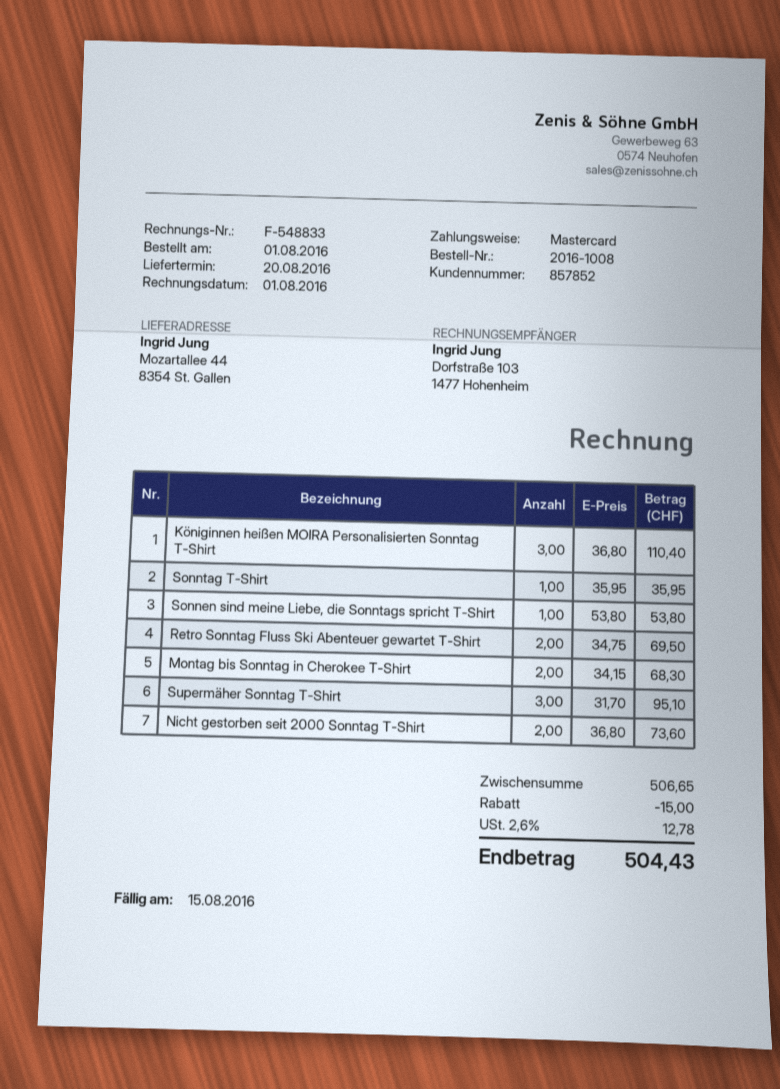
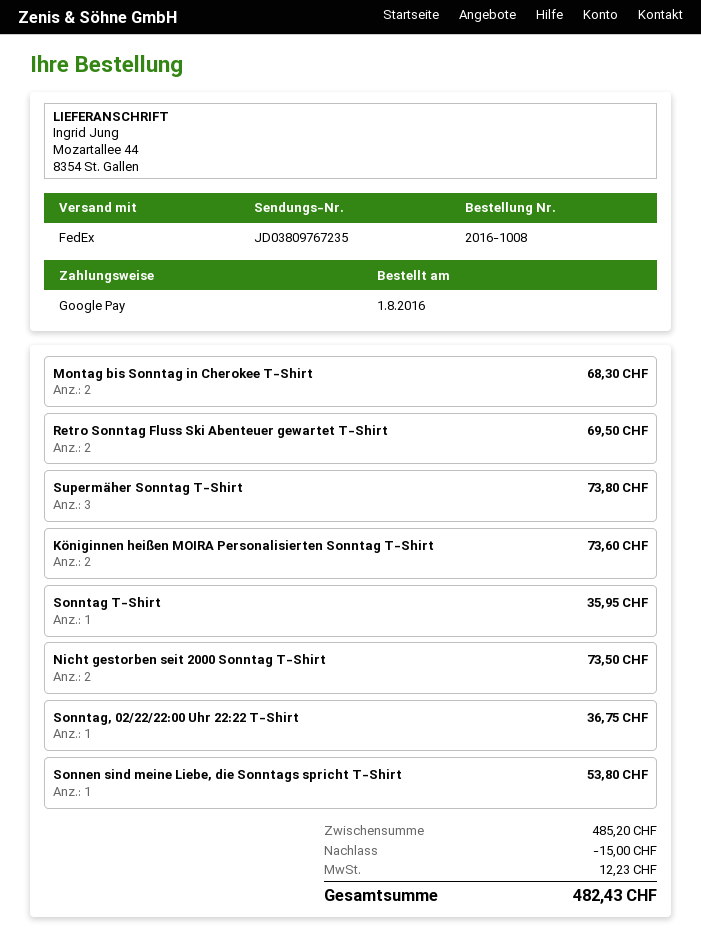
payment method: Mastercard -> Google Pay
Königinnen heißen MOIRA Personalisierten Sonntag T-Shirt: 3 for 110.40 -> 2 for 73.60
Supermäher Sonntag T-Shirt: 3 for 95.10 -> 3 for 73.80
Nicht gestorben seit 2000 Sonntag T-Shirt: 2 for 73.60 -> 2 for 73.50
Sonntag, 02/22/22:00 Uhr 22:22 T-Shirt: none -> 1 for 36.75
subtotal: 506.65 -> 485.20
tax: 12.78 -> 12.23
total: 504.43 -> 482.43

